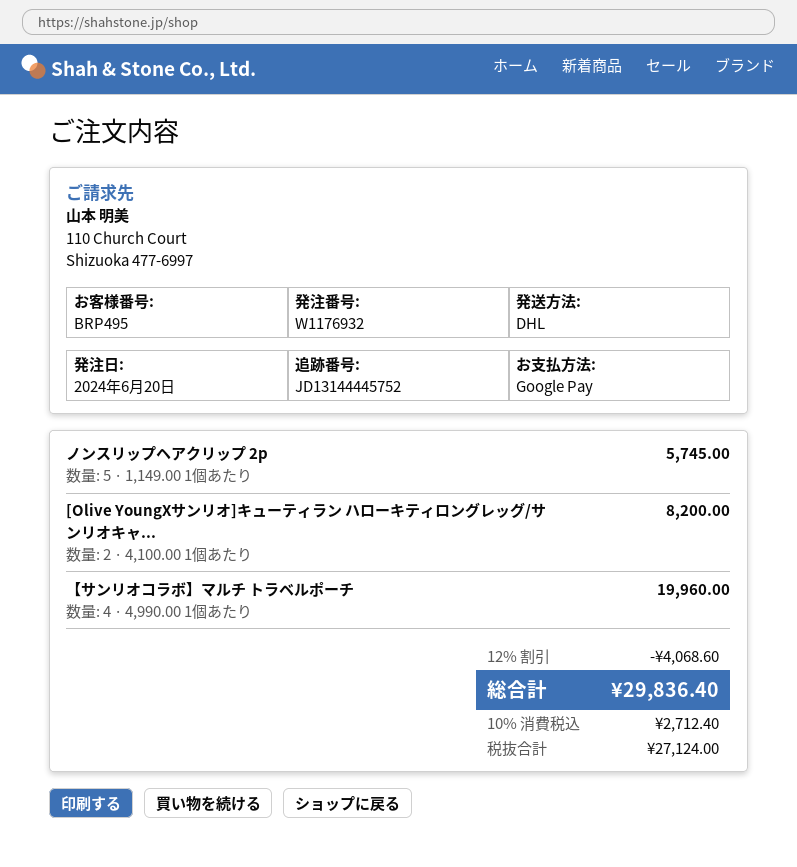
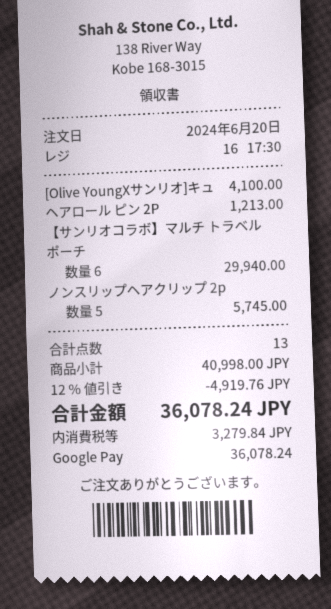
[Olive YoungXサンリオ]キューティラン ハローキティロングレッグ/サンリオキャ...: 2 for 8200.00 -> 1 for 4100.00
【サンリオコラボ】マルチ トラベルポーチ: 4 for 19960.00 -> 6 for 29940.00
ヘアロール ピン 2P: none -> 1 for 1213.00
discount: 12% = 4068.60 -> 12% = 4919.76
tax: 2712.40 -> 3279.84
total: 29836.40 -> 36078.24

